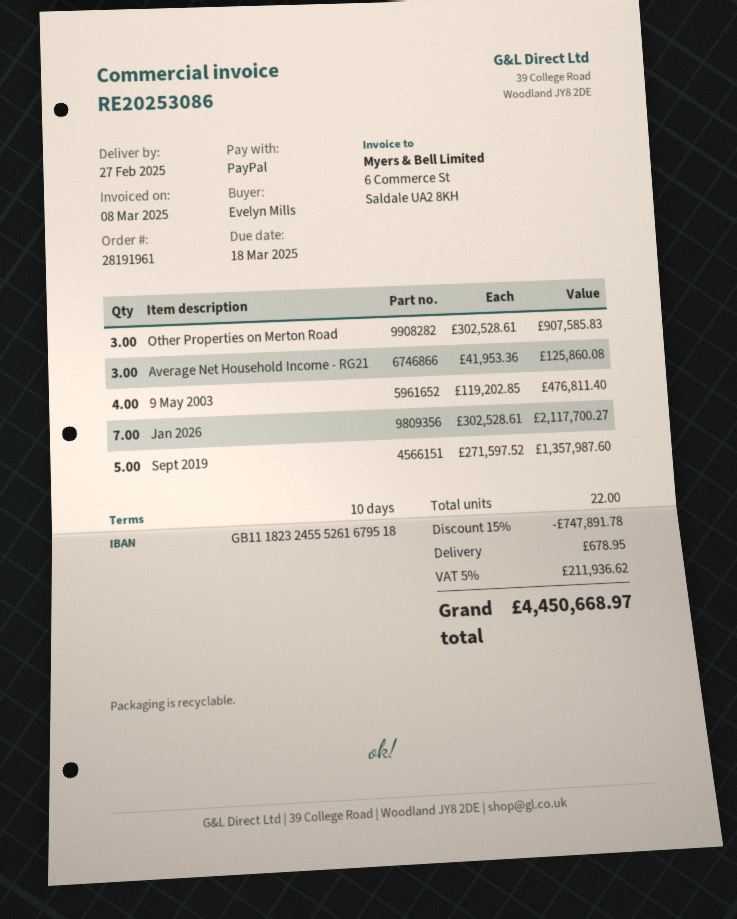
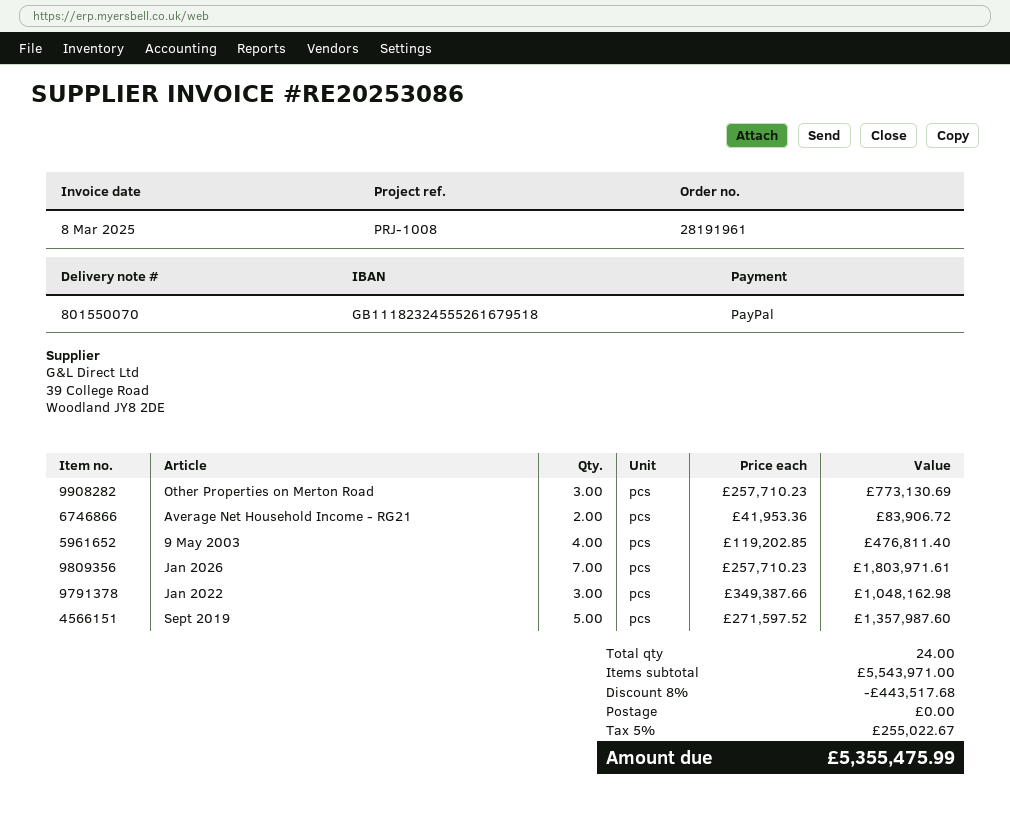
Other Properties on Merton Road: 3 x 302528.61 = 907585.83 -> 3 x 257710.23 = 773130.69
Average Net Household Income - RG21: 3 x 41953.36 = 125860.08 -> 2 x 41953.36 = 83906.72
Jan 2026: 7 x 302528.61 = 2117700.27 -> 7 x 257710.23 = 1803971.61
Jan 2022: none -> 3 x 349387.66 = 1048162.98
total quantity: 22 -> 24
discount: 15% = 747891.78 -> 8% = 443517.68
shipping: 678.95 -> 0.00
tax: 5% = 211936.62 -> 5% = 255022.67
total: 4450668.97 -> 5355475.99

